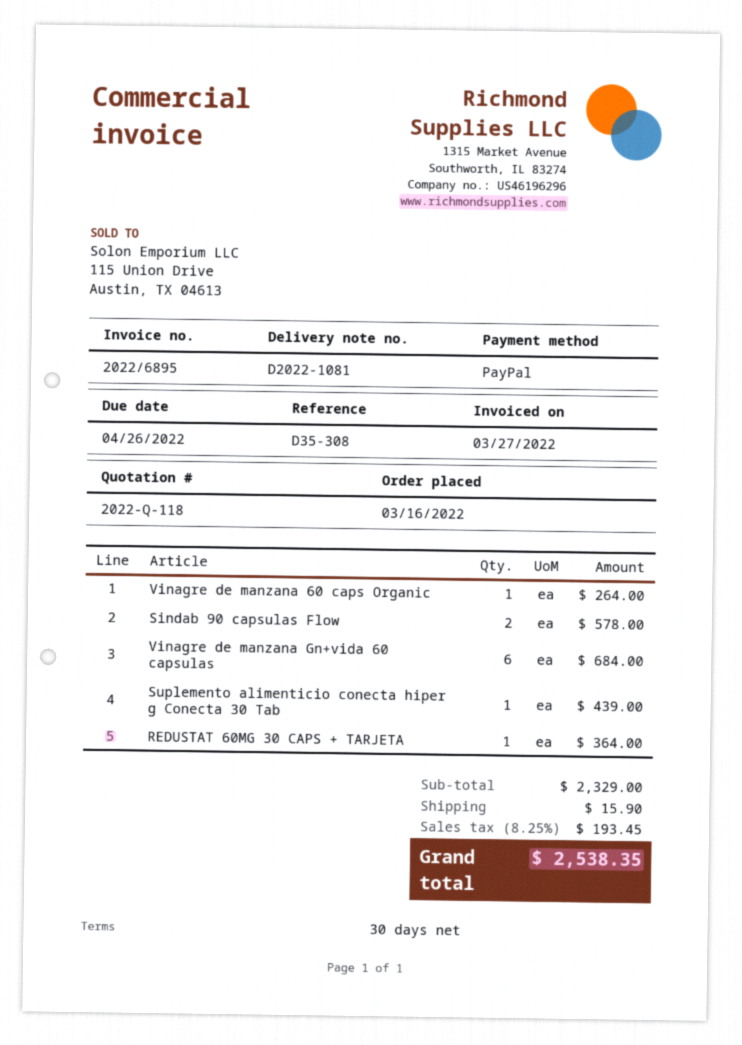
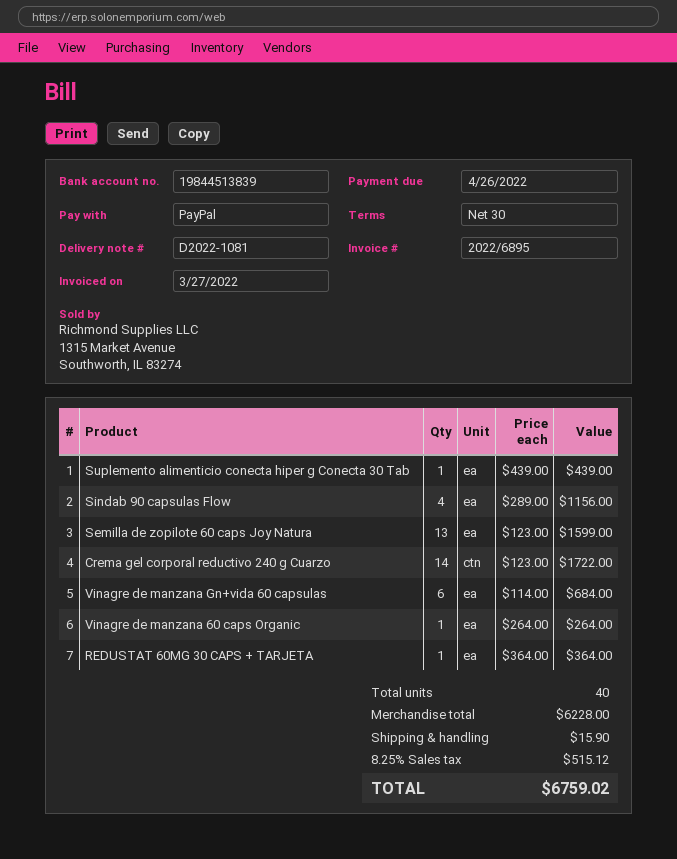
Sindab 90 capsulas Flow: 2 for 578.00 -> 4 for 1156.00
Semilla de zopilote 60 caps Joy Natura: none -> 13 for 1599.00
Crema gel corporal reductivo 240 g Cuarzo: none -> 14 for 1722.00
subtotal: 2329.00 -> 6228.00
tax: 8.25% = 193.45 -> 8.25% = 515.12
total: 2538.35 -> 6759.02

